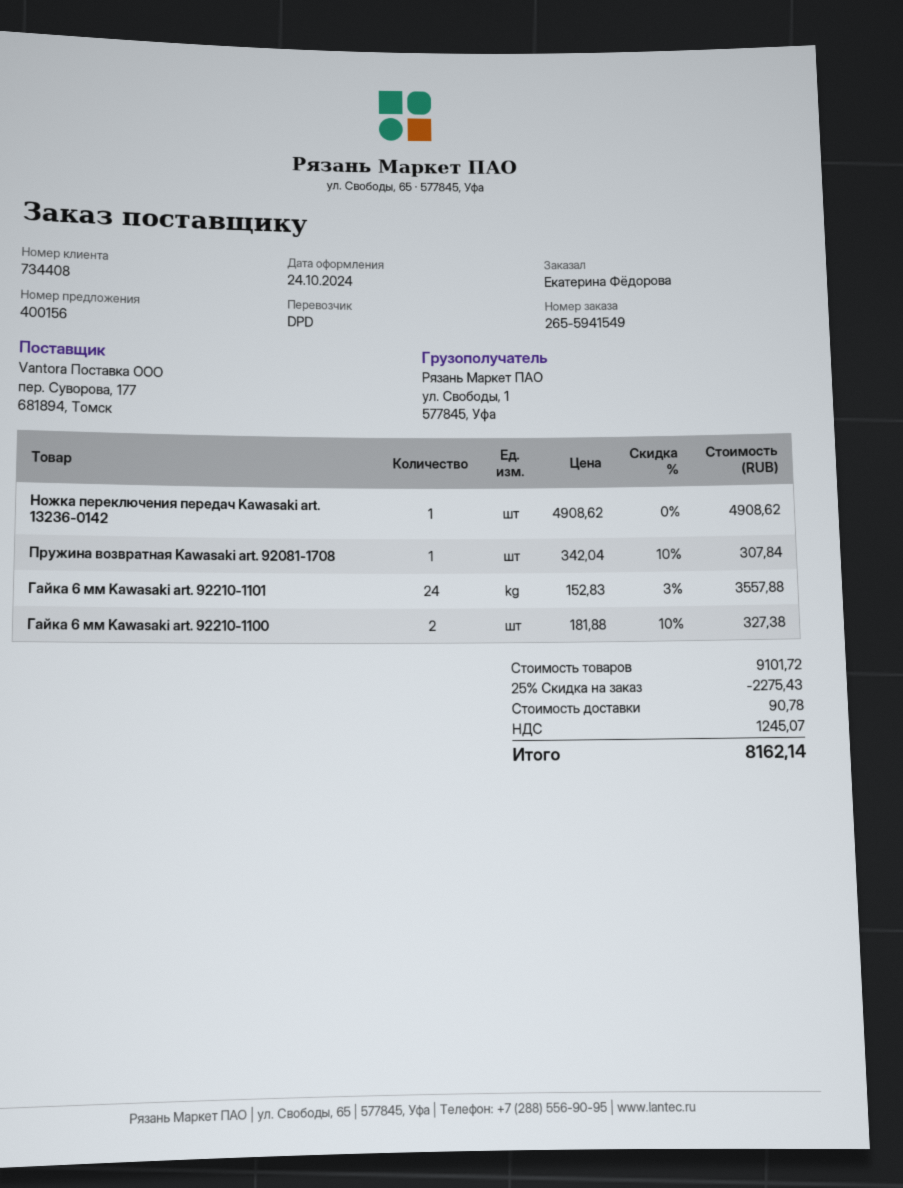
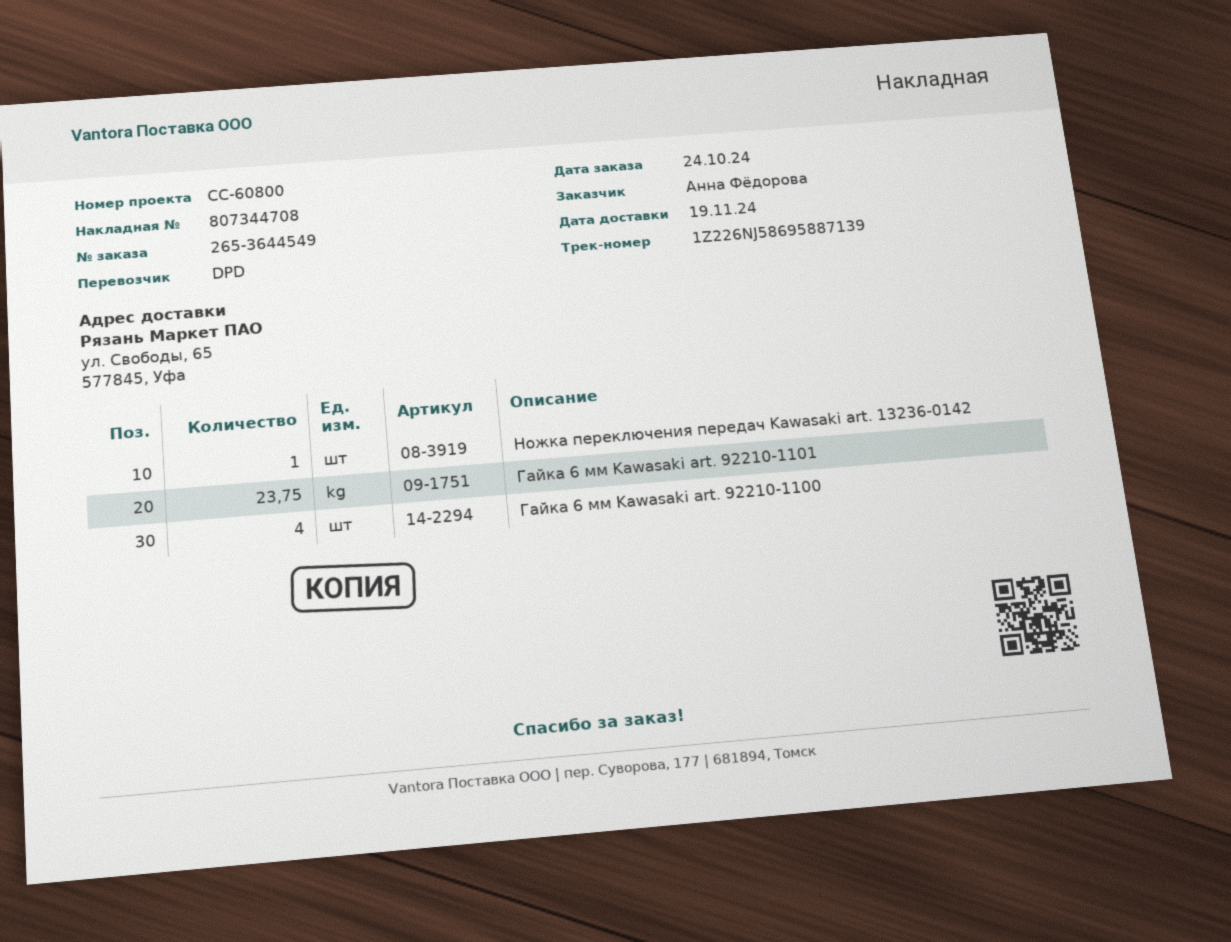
order number: 265-5941549 -> 265-3644549
ordered by: Екатерина Фёдорова -> Анна Фёдорова
ship to: ул. Свободы, 1, 577845, Уфа -> ул. Свободы, 65, 577845, Уфа
Пружина возвратная Kawasaki art. 92081-1708: 1 -> none
Гайка 6 мм Kawasaki art. 92210-1101: 24 -> 23.75
Гайка 6 мм Kawasaki art. 92210-1100: 2 -> 4

